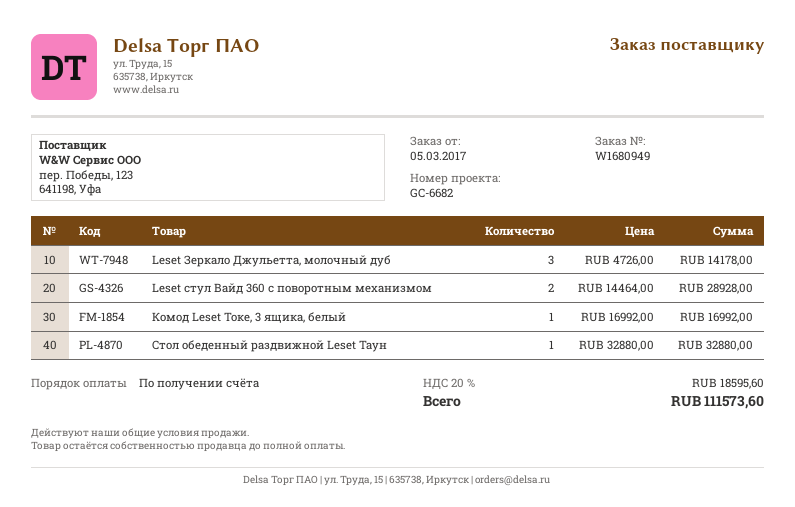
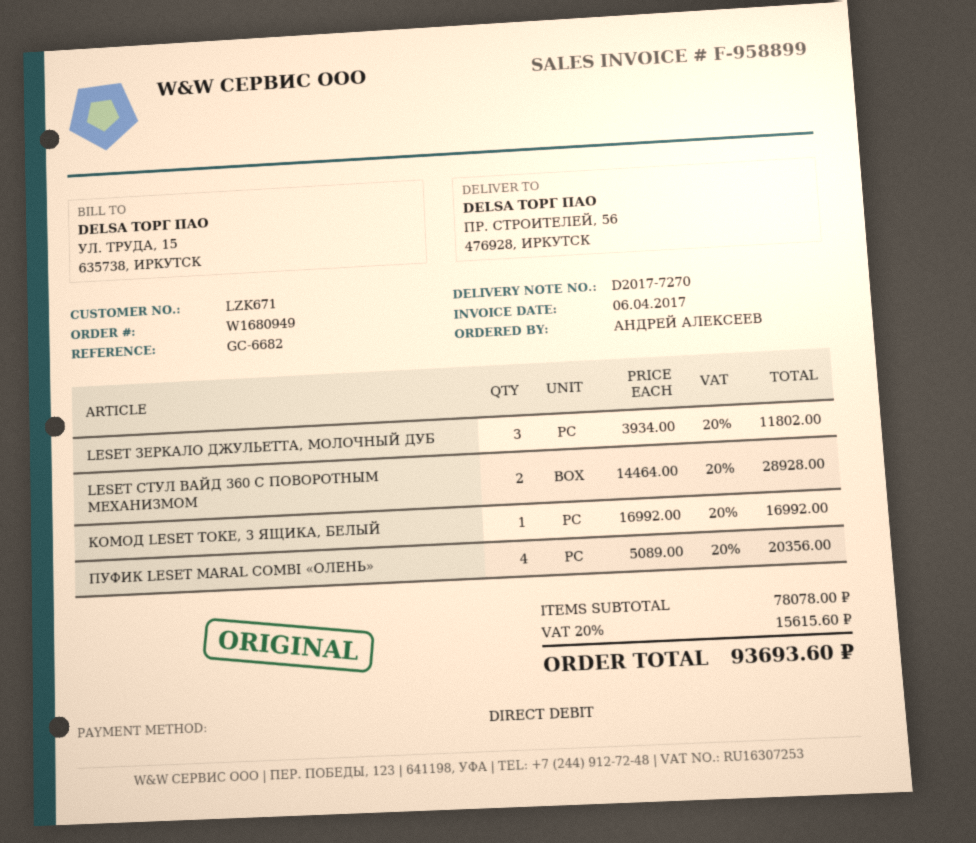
Leset Зеркало Джульетта, молочный дуб: 3 x 4726.00 = 14178.00 -> 3 x 3934.00 = 11802.00
Стол обеденный раздвижной Leset Таун: 1 x 32880.00 = 32880.00 -> none
ПУФИК LESET MARAL COMBI «ОЛЕНЬ»: none -> 4 x 5089.00 = 20356.00
tax: 20% = 18595.60 -> 20% = 15615.60
total: 111573.60 -> 93693.60

